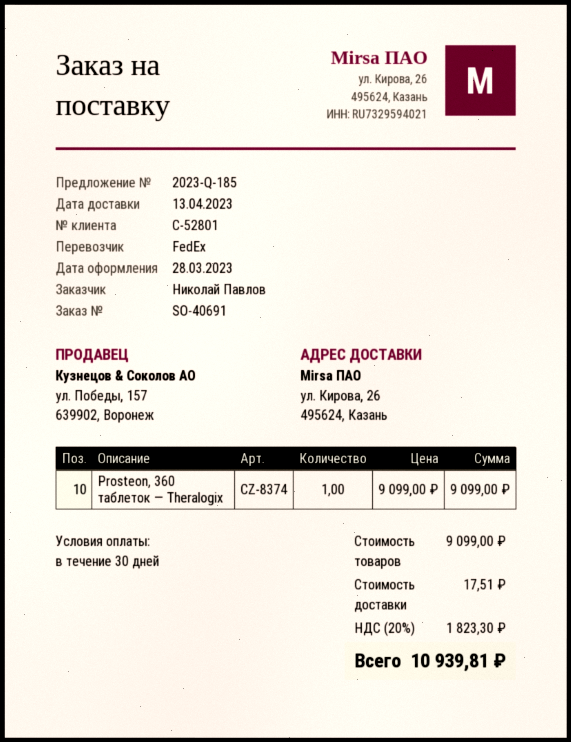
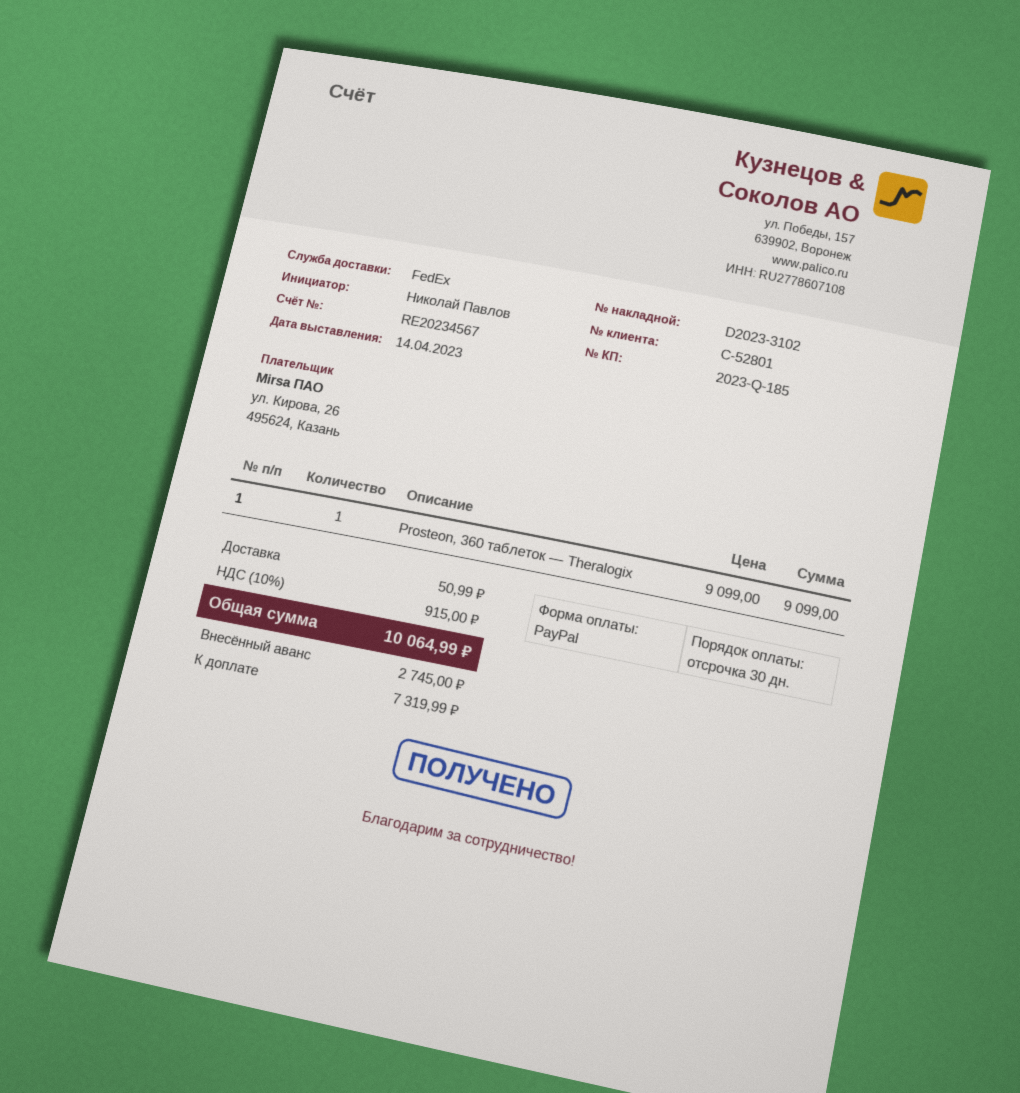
shipping: 17.51 -> 50.99
tax: 20% = 1823.30 -> 10% = 915.00
total: 10939.81 -> 10064.99

